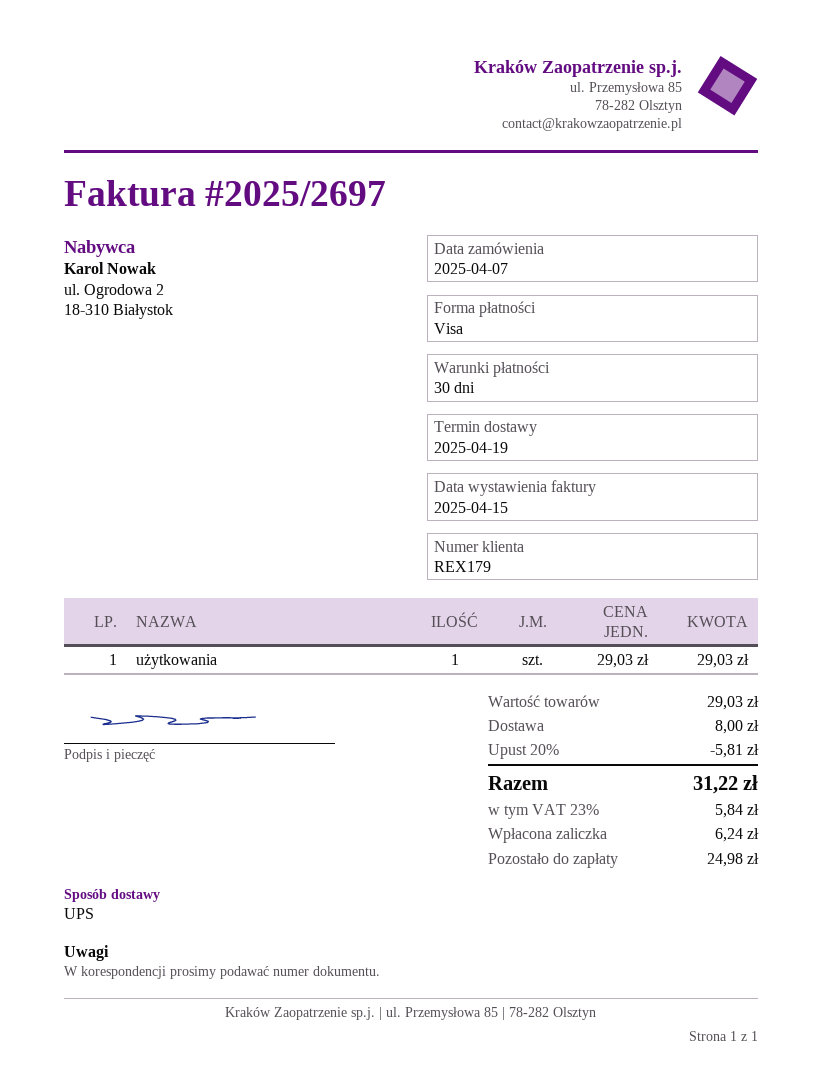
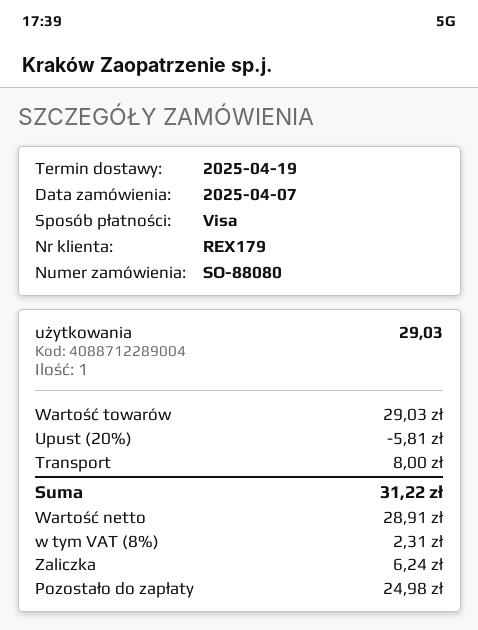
tax: 23% = 5.84 -> 8% = 2.31

